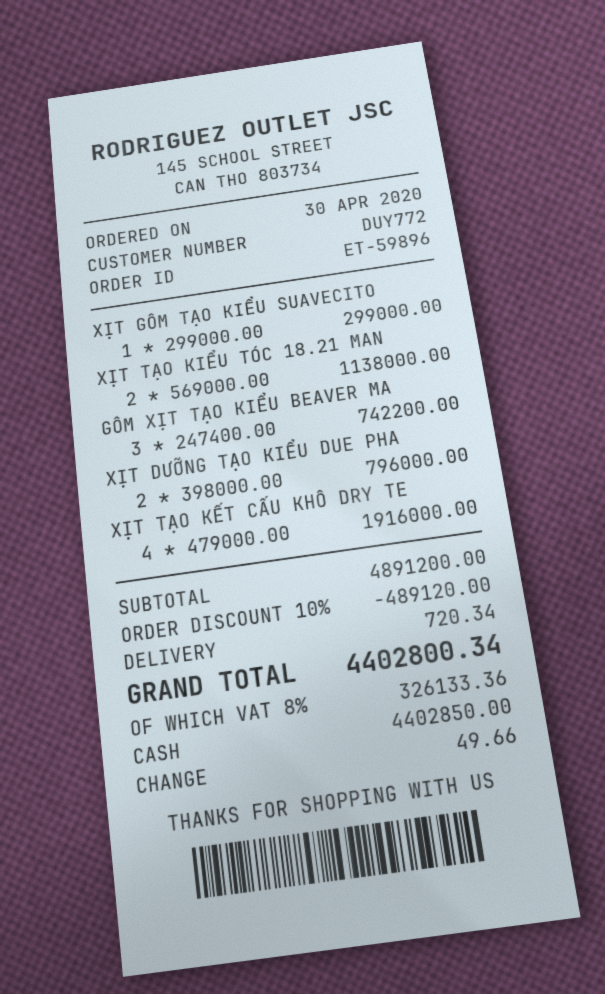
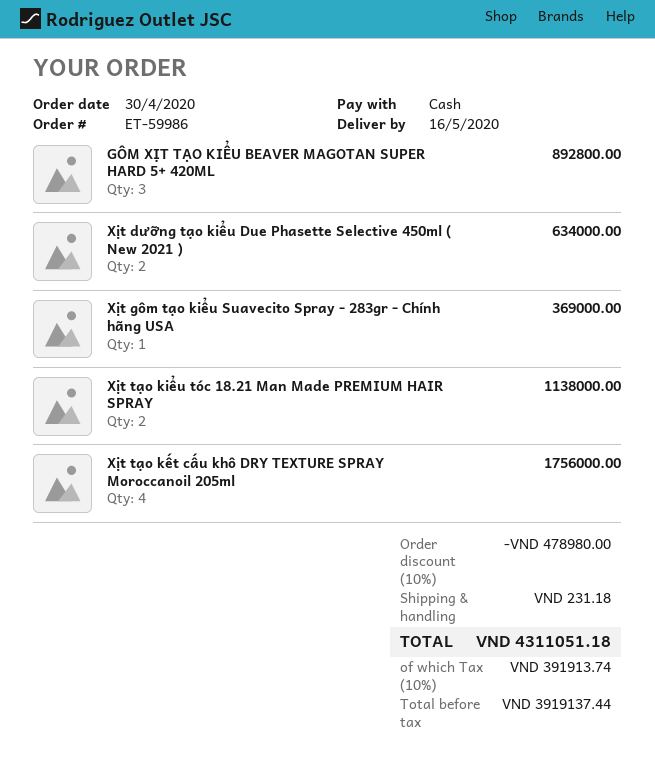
order number: ET-59896 -> ET-59986
XỊT GÔM TẠO KIỂU SUAVECITO: 1 for 299000.00 -> 1 for 369000.00
GÔM XỊT TẠO KIỂU BEAVER MA: 3 for 742200.00 -> 3 for 892800.00
XỊT DƯỠNG TẠO KIỂU DUE PHA: 2 for 796000.00 -> 2 for 634000.00
XỊT TẠO KẾT CẤU KHÔ DRY TE: 4 for 1916000.00 -> 4 for 1756000.00
discount: 10% = 489120.00 -> 10% = 478980.00
shipping: 720.34 -> 231.18
tax: 8% = 326133.36 -> 10% = 391913.74
total: 4402800.34 -> 4311051.18

